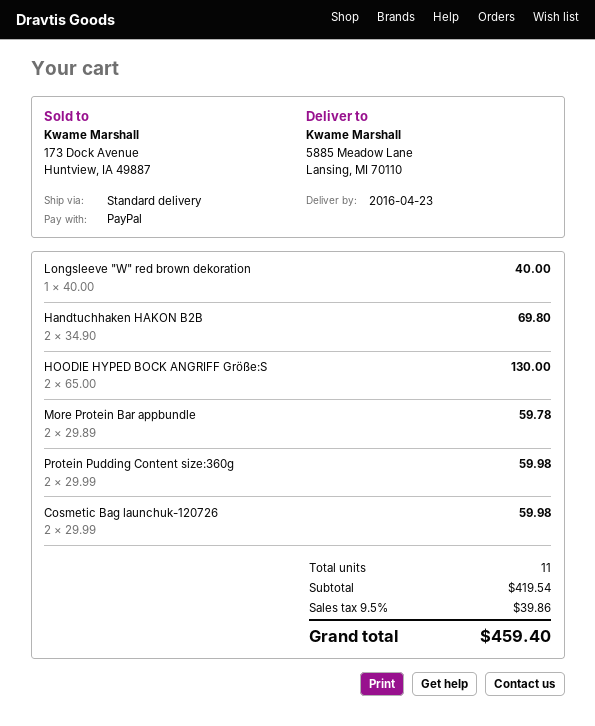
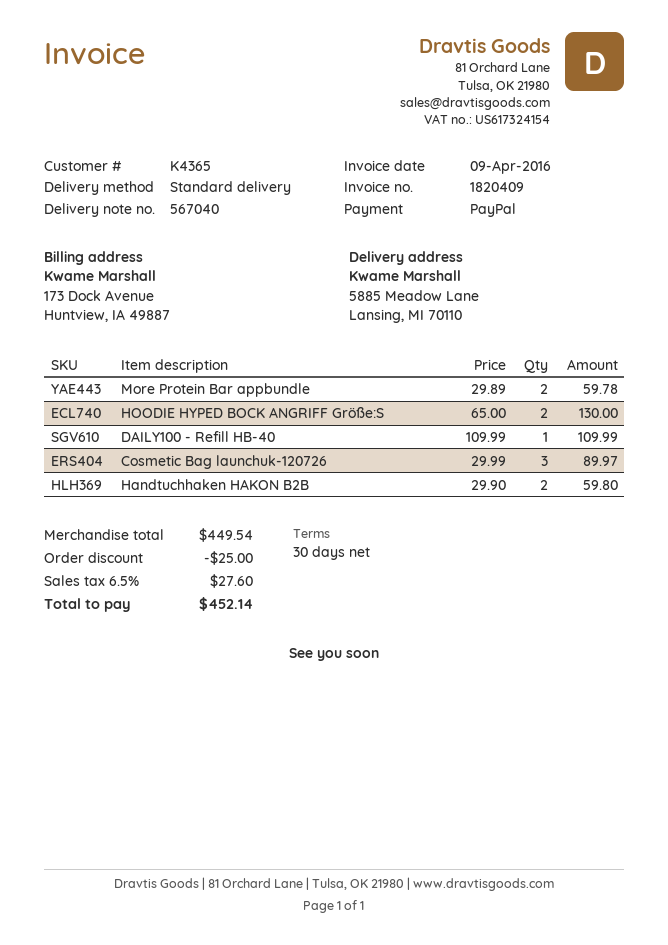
Longsleeve "W" red brown dekoration: 1 x 40.00 = 40.00 -> none
Handtuchhaken HAKON B2B: 2 x 34.90 = 69.80 -> 2 x 29.90 = 59.80
Protein Pudding Content size:360g: 2 x 29.99 = 59.98 -> none
Cosmetic Bag launchuk-120726: 2 x 29.99 = 59.98 -> 3 x 29.99 = 89.97
DAILY100 - Refill HB-40: none -> 1 x 109.99 = 109.99
subtotal: 419.54 -> 449.54
discount: none -> 25.00
tax: 9.5% = 39.86 -> 6.5% = 27.60
total: 459.40 -> 452.14

